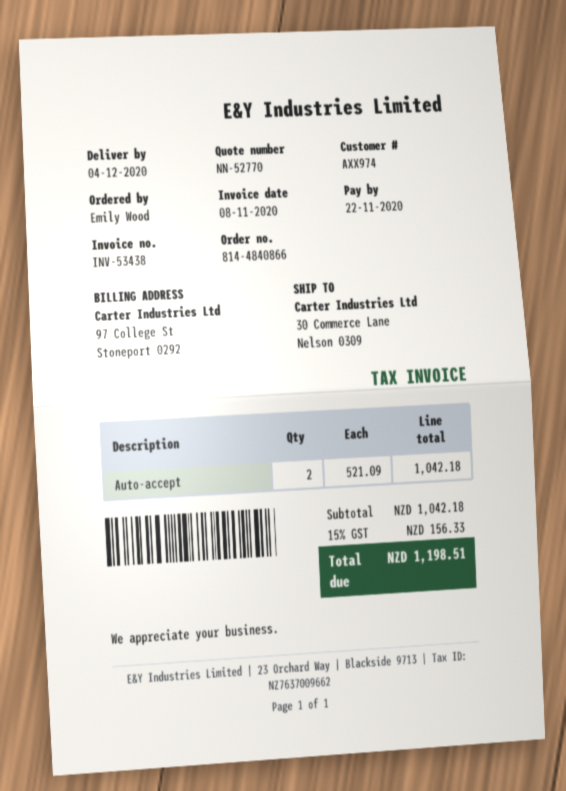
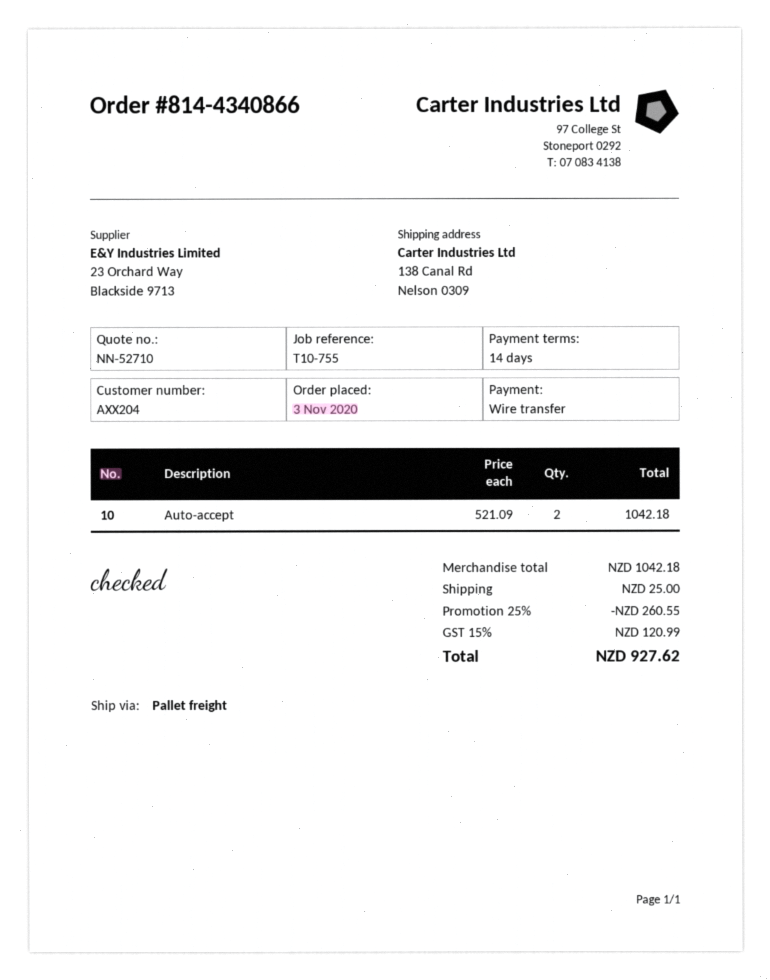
quote number: NN-52770 -> NN-52710
order number: 814-4840866 -> 814-4340866
customer number: AXX974 -> AXX204
ship to: 30 Commerce Lane, Nelson 0309 -> 138 Canal Rd, Nelson 0309
discount: none -> 25% = 260.55
shipping: none -> 25.00
tax: 15% = 156.33 -> 15% = 120.99
total: 1198.51 -> 927.62

